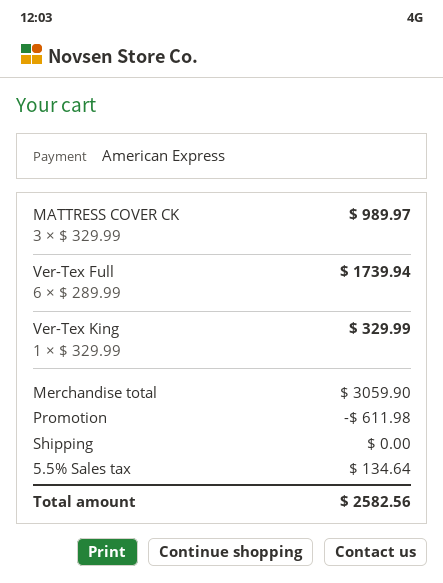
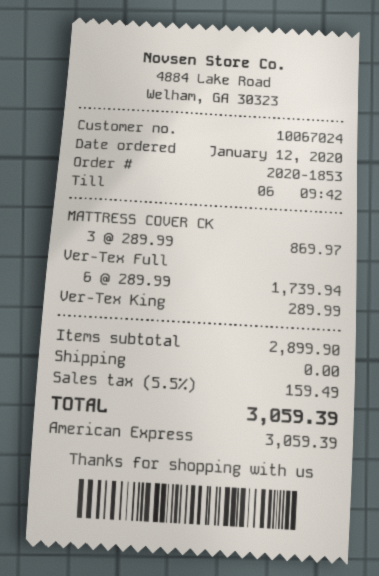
MATTRESS COVER CK: 3 x 329.99 = 989.97 -> 3 x 289.99 = 869.97
Ver-Tex King: 1 x 329.99 = 329.99 -> 1 x 289.99 = 289.99
subtotal: 3059.90 -> 2899.90
discount: 611.98 -> none
tax: 5.5% = 134.64 -> 5.5% = 159.49
total: 2582.56 -> 3059.39

